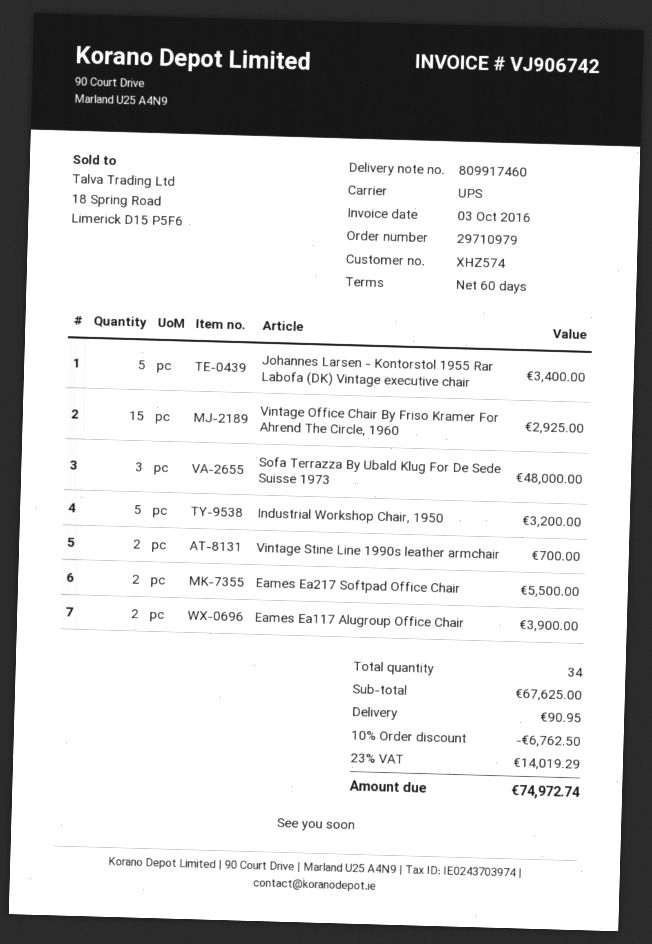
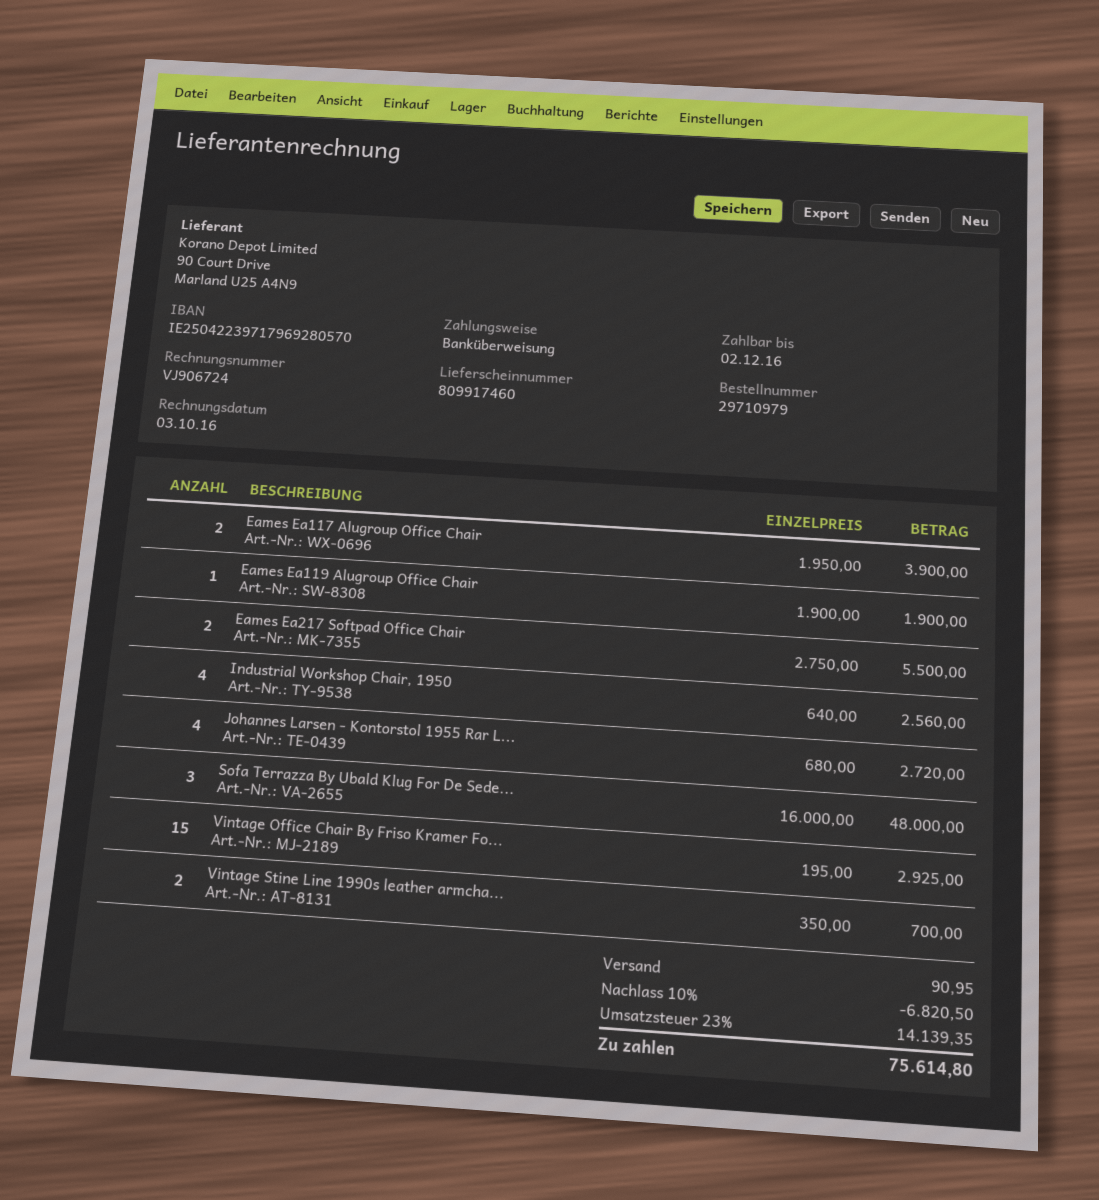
invoice number: VJ906742 -> VJ906724
Johannes Larsen - Kontorstol 1955 Rar Labofa (DK) Vintage executive chair: 5 for 3400.00 -> 4 for 2720.00
Industrial Workshop Chair, 1950: 5 for 3200.00 -> 4 for 2560.00
Eames Ea119 Alugroup Office Chair: none -> 1 for 1900.00
discount: 10% = 6762.50 -> 10% = 6820.50
tax: 23% = 14019.29 -> 23% = 14139.35
total: 74972.74 -> 75614.80

